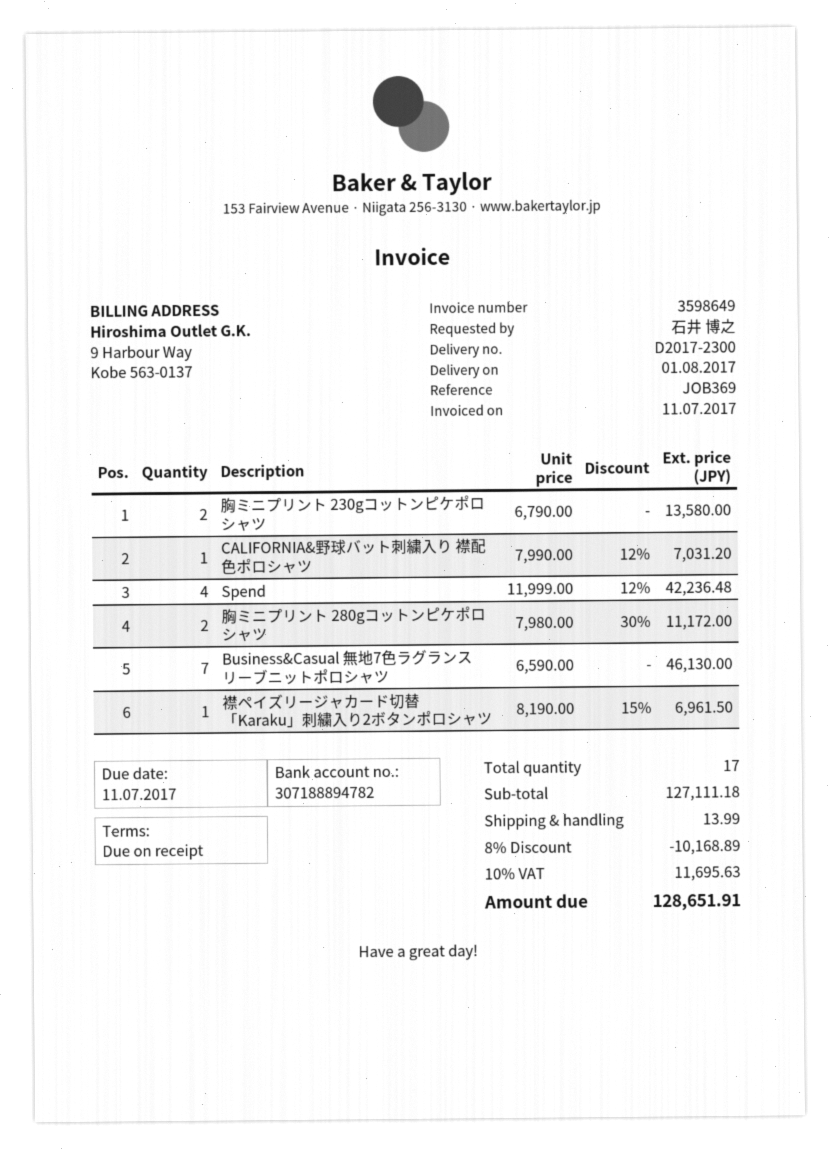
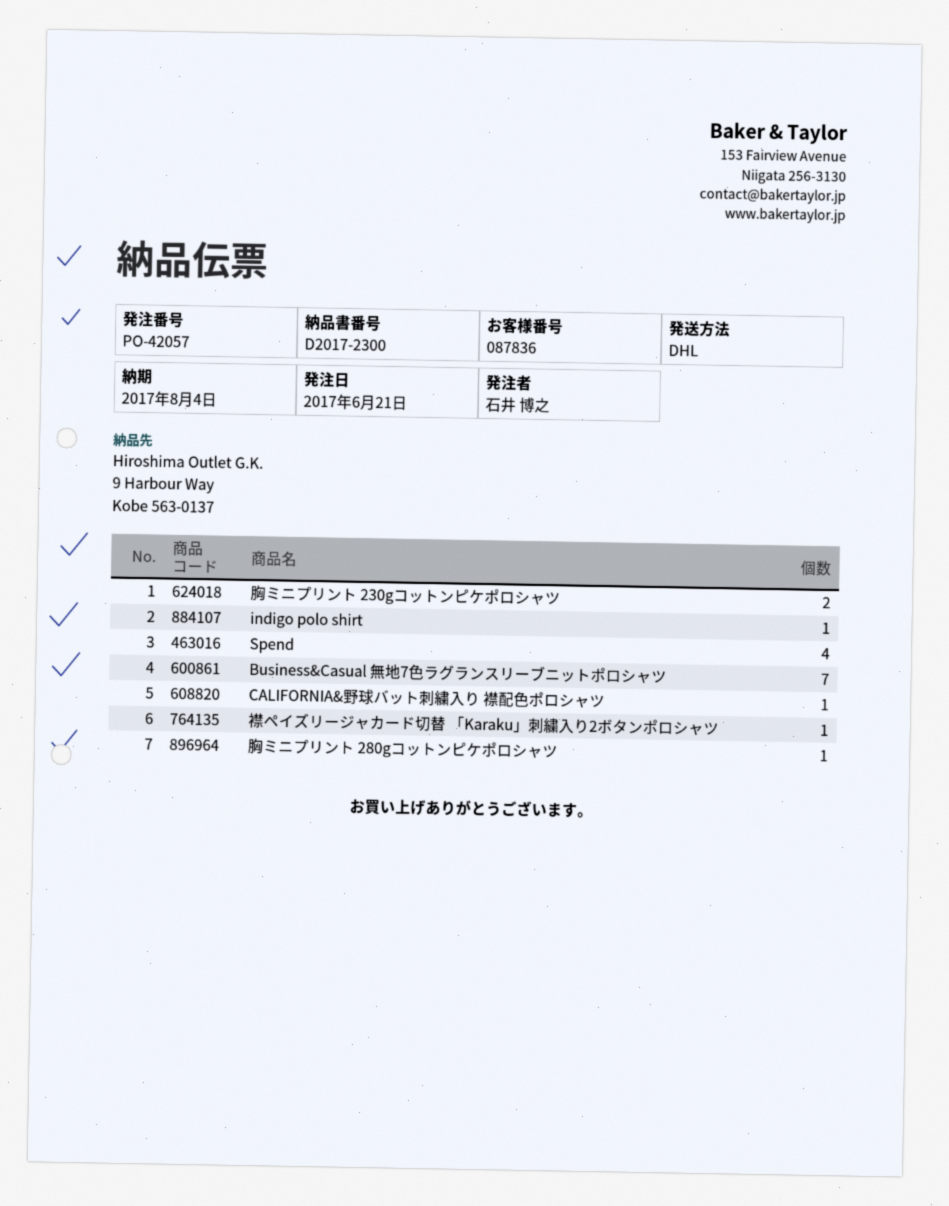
delivery date: 2017-08-01 -> 2017-08-04
胸ミニプリント 280gコットンピケポロシャツ: 2 -> 1
indigo polo shirt: none -> 1

